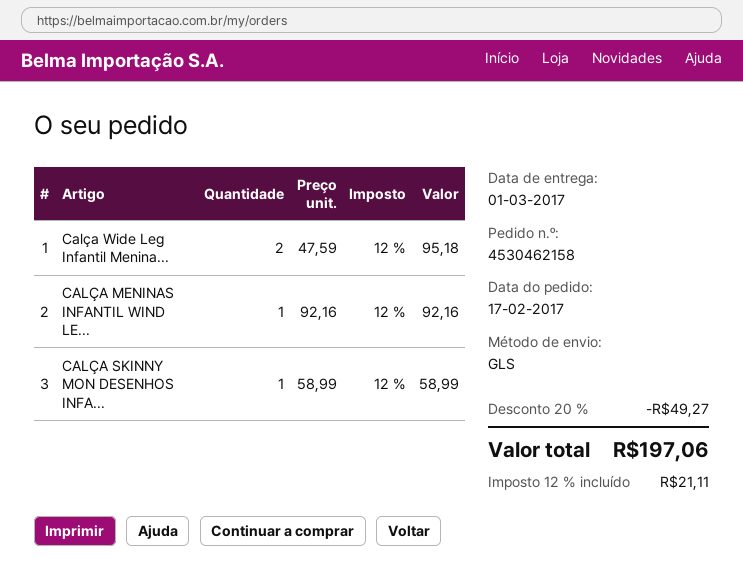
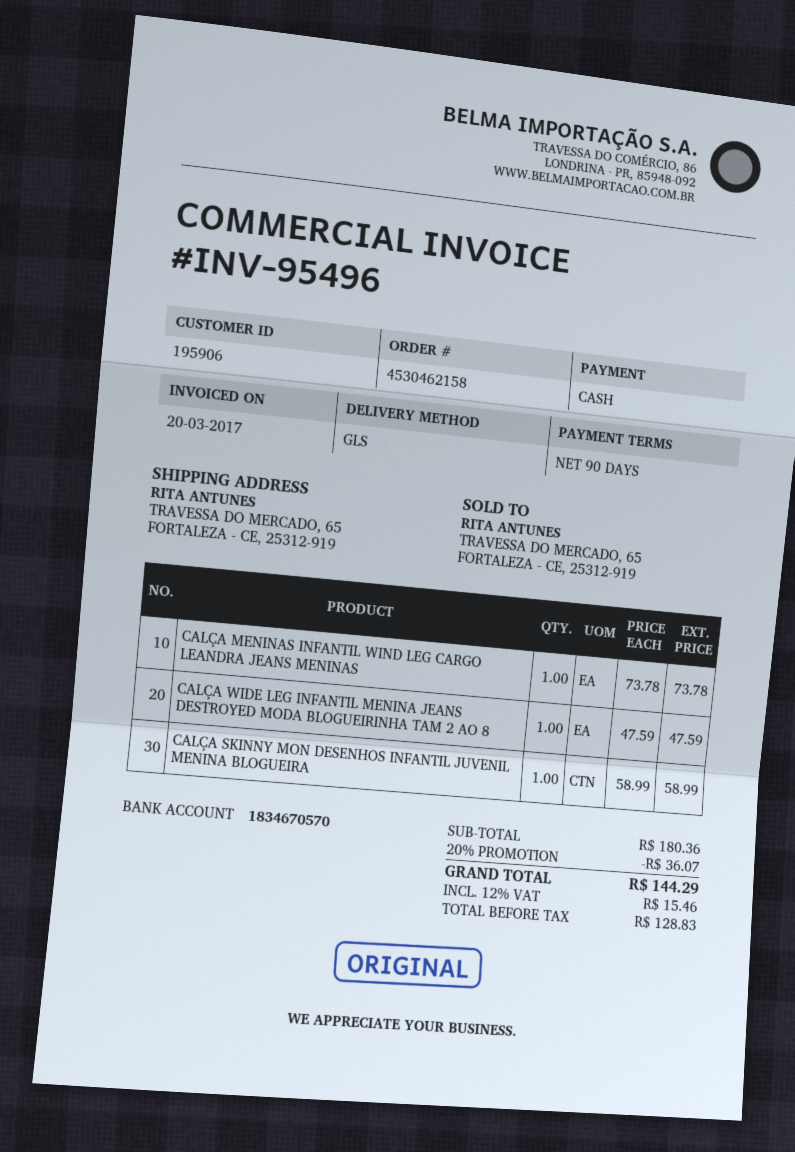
Calça Wide Leg Infantil Menina...: 2 x 47.59 = 95.18 -> 1 x 47.59 = 47.59
CALÇA MENINAS INFANTIL WIND LE...: 1 x 92.16 = 92.16 -> 1 x 73.78 = 73.78
discount: 20% = 49.27 -> 20% = 36.07
tax: 12% = 21.11 -> 12% = 15.46
total: 197.06 -> 144.29

